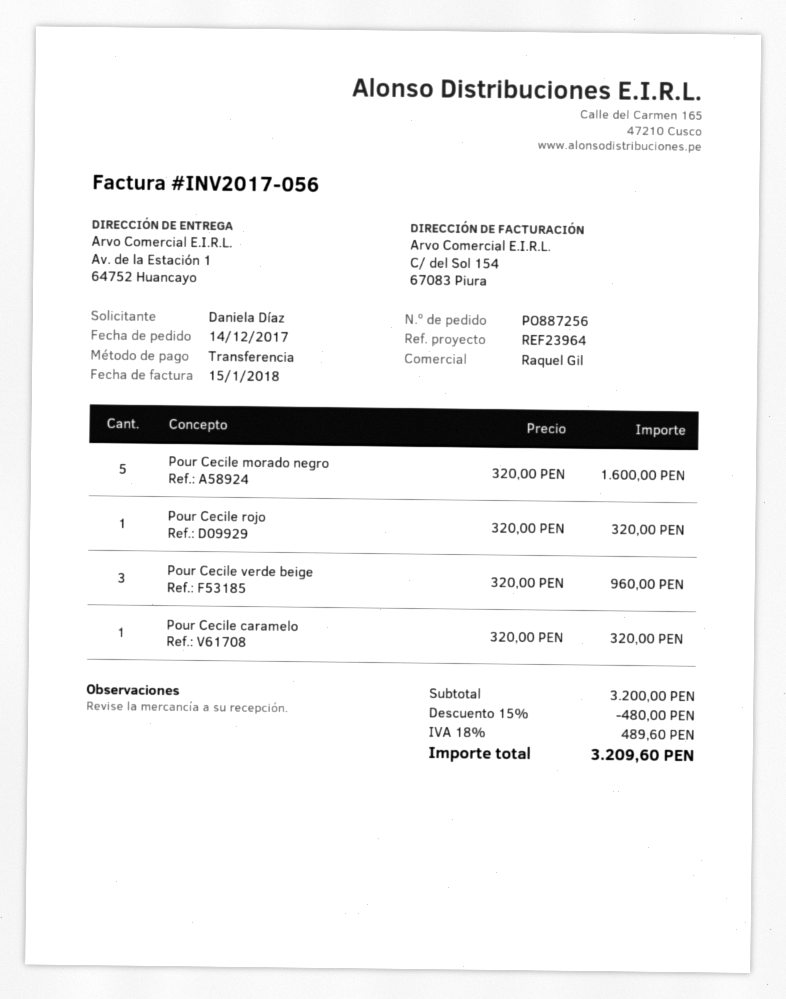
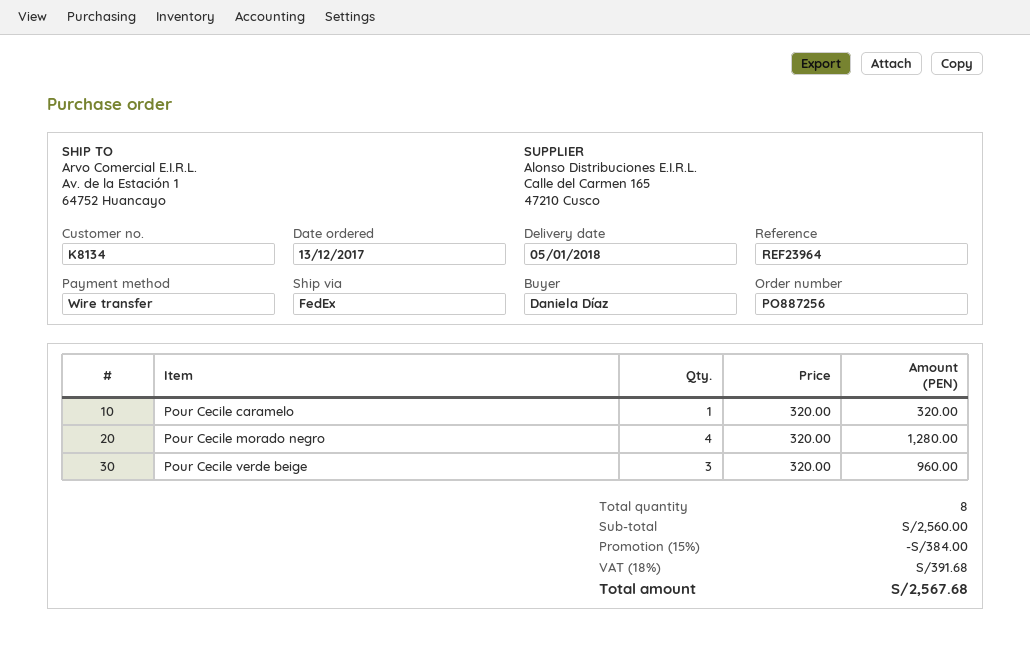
order date: 2017-12-14 -> 2017-12-13
Pour Cecile morado negro: 5 x 320.00 = 1600.00 -> 4 x 320.00 = 1280.00
Pour Cecile rojo: 1 x 320.00 = 320.00 -> none
subtotal: 3200.00 -> 2560.00
discount: 15% = 480.00 -> 15% = 384.00
tax: 18% = 489.60 -> 18% = 391.68
total: 3209.60 -> 2567.68

